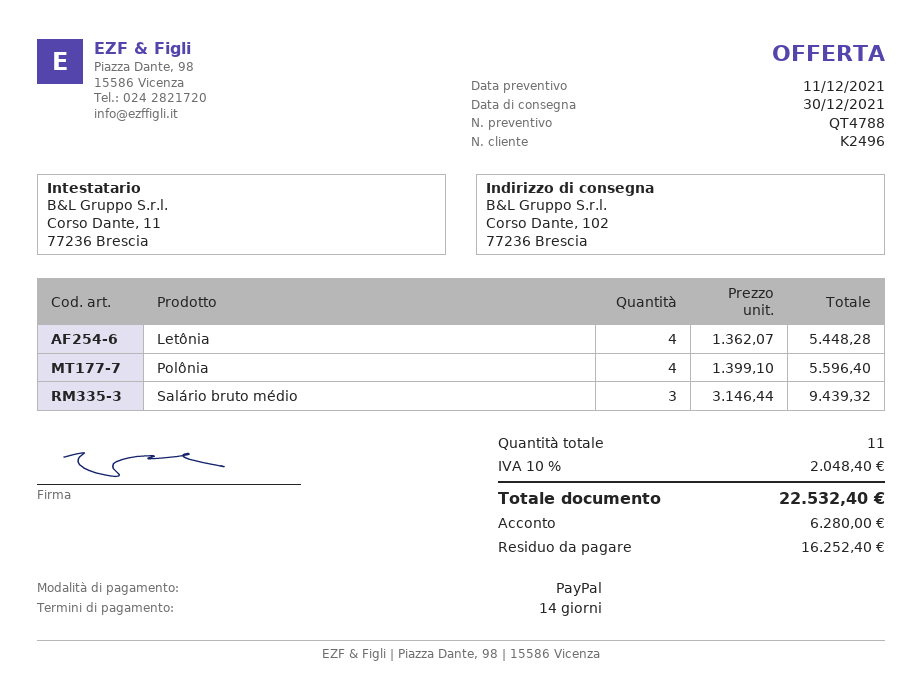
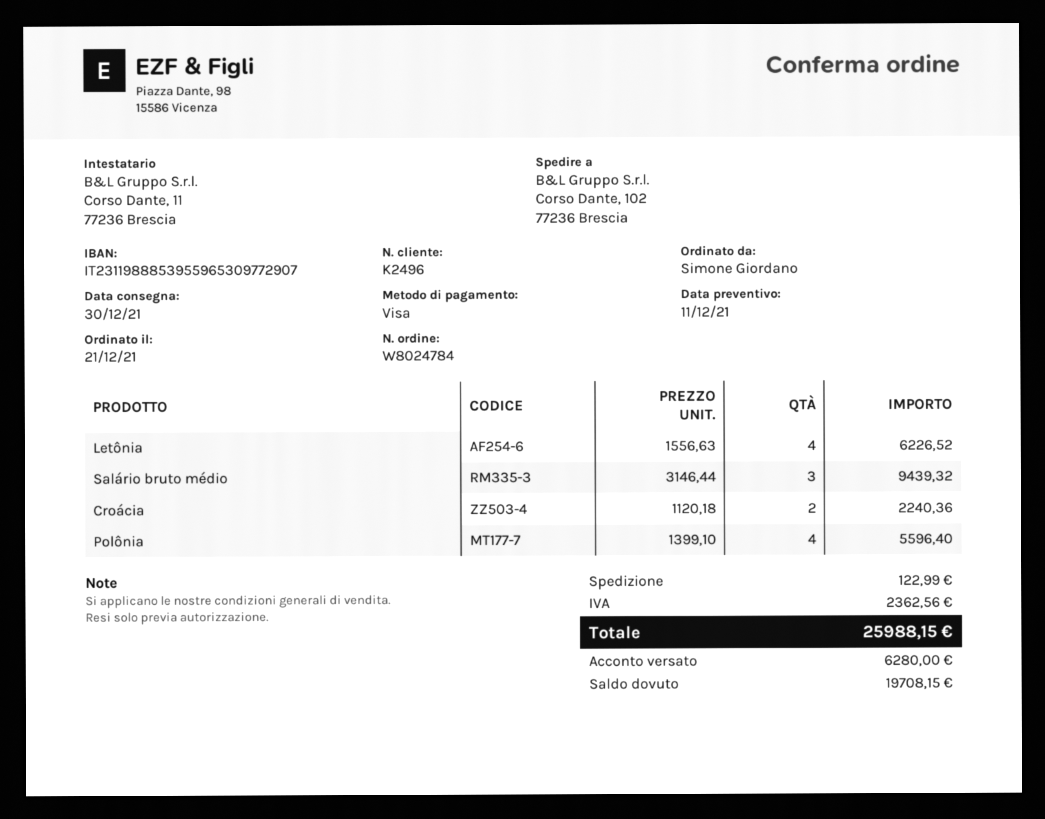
payment method: PayPal -> Visa
Letônia: 4 x 1362.07 = 5448.28 -> 4 x 1556.63 = 6226.52
Croácia: none -> 2 x 1120.18 = 2240.36
shipping: none -> 122.99
tax: 2048.40 -> 2362.56
total: 22532.40 -> 25988.15
balance: 16252.40 -> 19708.15

